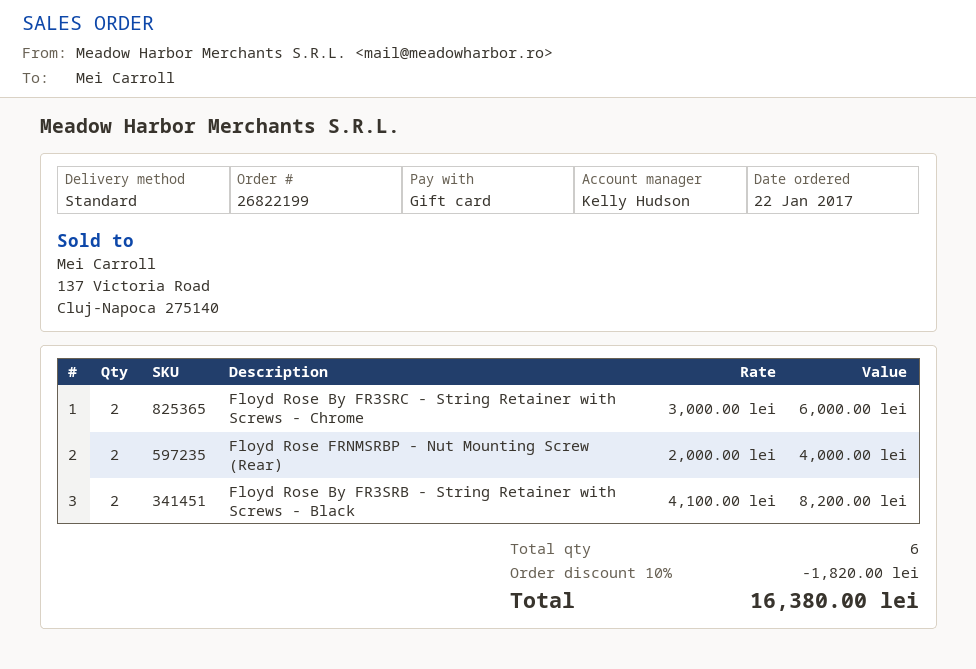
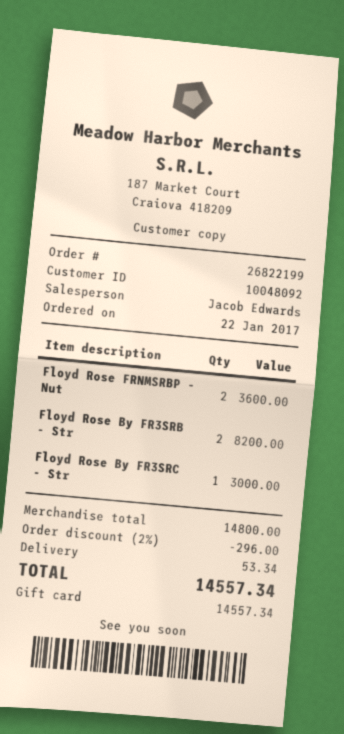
sales rep: Kelly Hudson -> Jacob Edwards
Floyd Rose By FR3SRC - String Retainer with Screws - Chrome: 2 for 6000.00 -> 1 for 3000.00
Floyd Rose FRNMSRBP - Nut Mounting Screw (Rear): 2 for 4000.00 -> 2 for 3600.00
discount: 10% = 1820.00 -> 2% = 296.00
shipping: none -> 53.34
total: 16380.00 -> 14557.34

